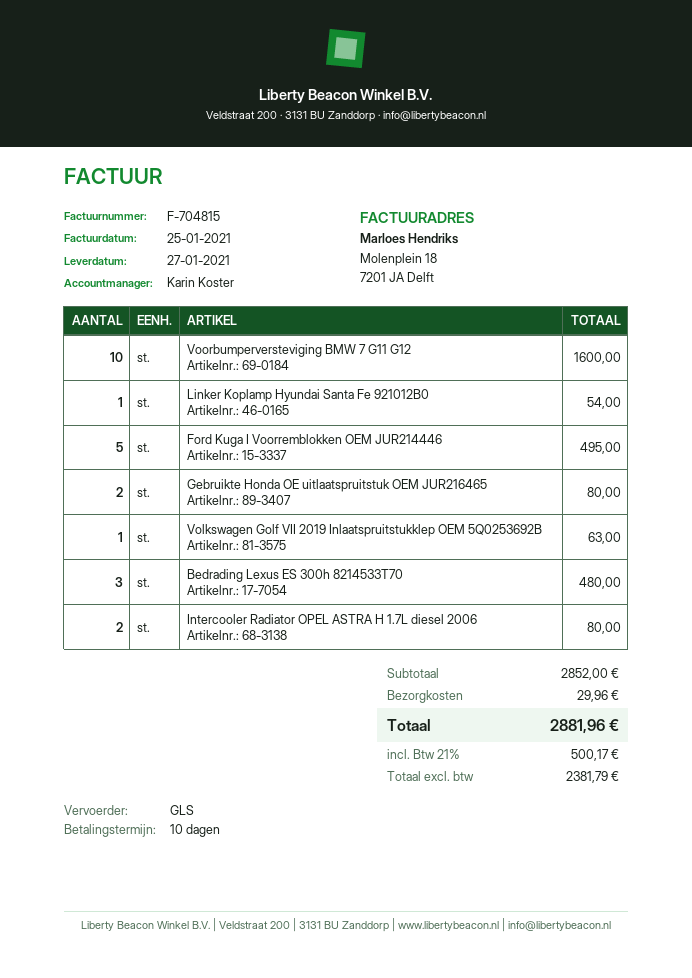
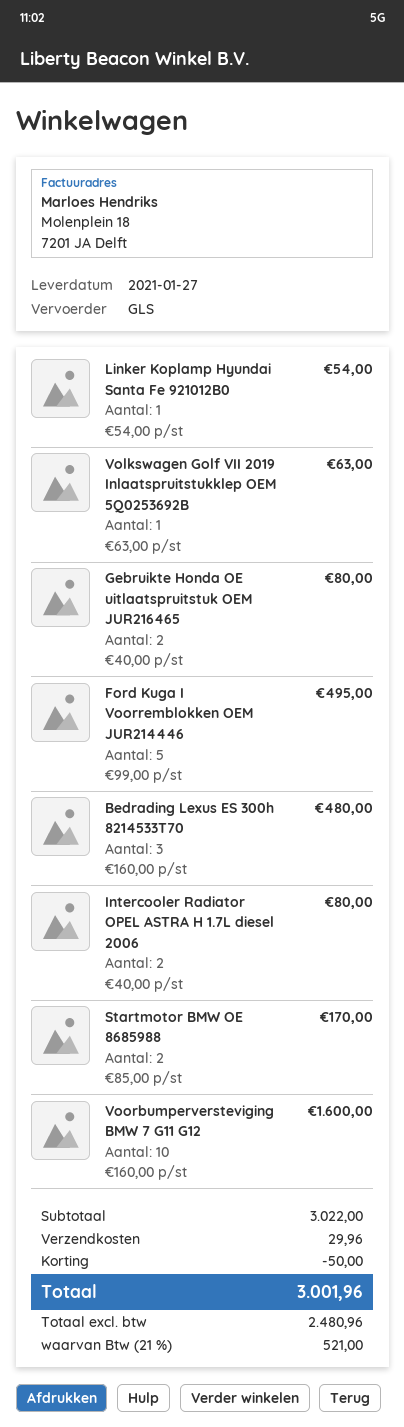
Startmotor BMW OE 8685988: none -> 2 for 170.00
subtotal: 2852.00 -> 3022.00
discount: none -> 50.00
net: 2381.79 -> 2480.96
tax: 21% = 500.17 -> 21% = 521.00
total: 2881.96 -> 3001.96

